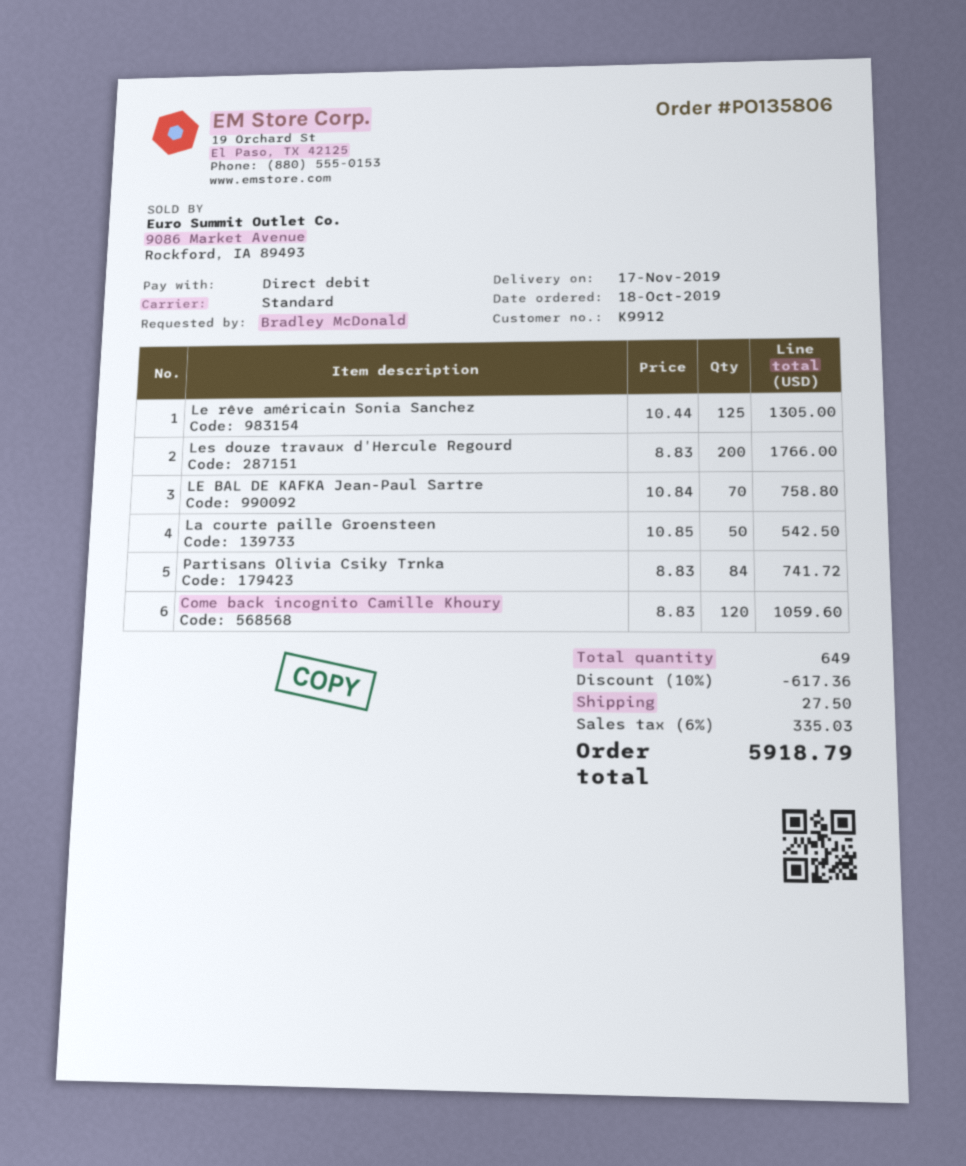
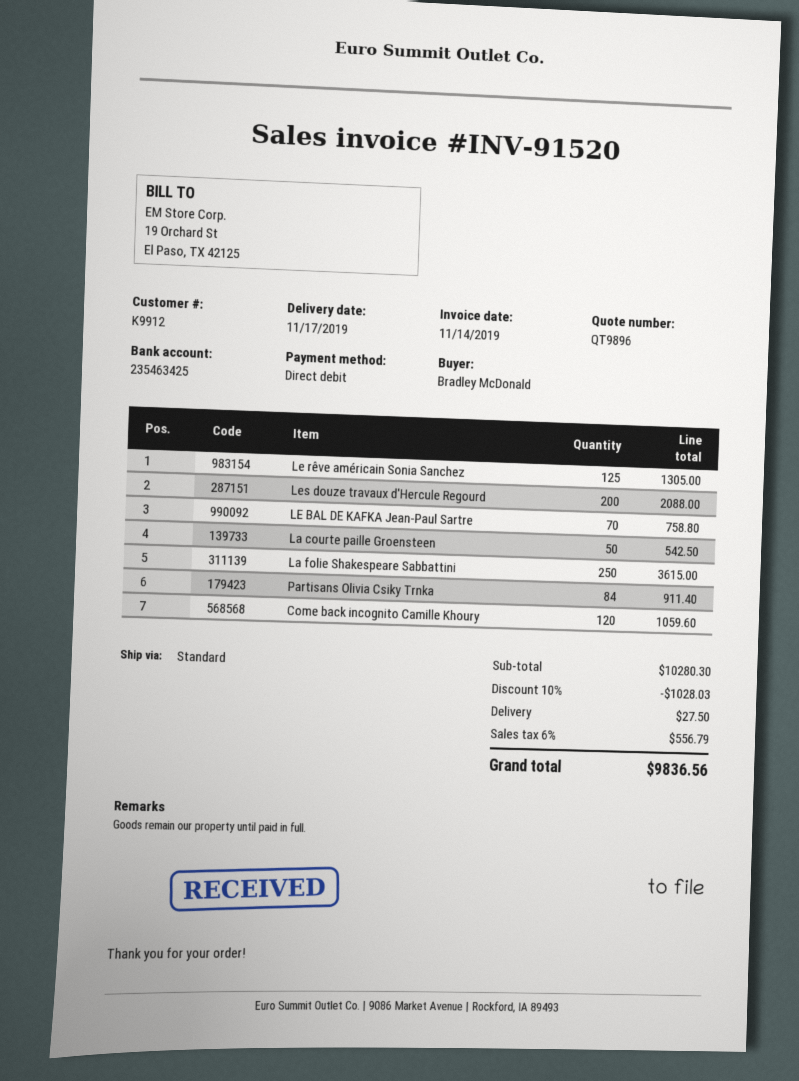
Les douze travaux d'Hercule Regourd: 200 for 1766.00 -> 200 for 2088.00
Partisans Olivia Csiky Trnka: 84 for 741.72 -> 84 for 911.40
La folie Shakespeare Sabbattini: none -> 250 for 3615.00
discount: 10% = 617.36 -> 10% = 1028.03
tax: 6% = 335.03 -> 6% = 556.79
total: 5918.79 -> 9836.56

